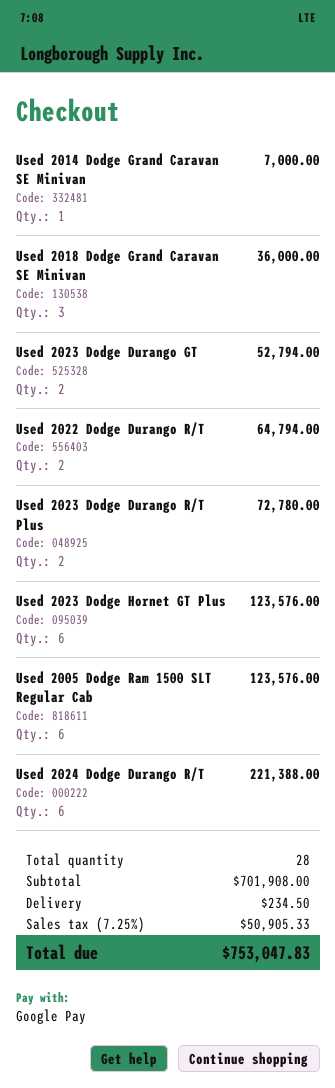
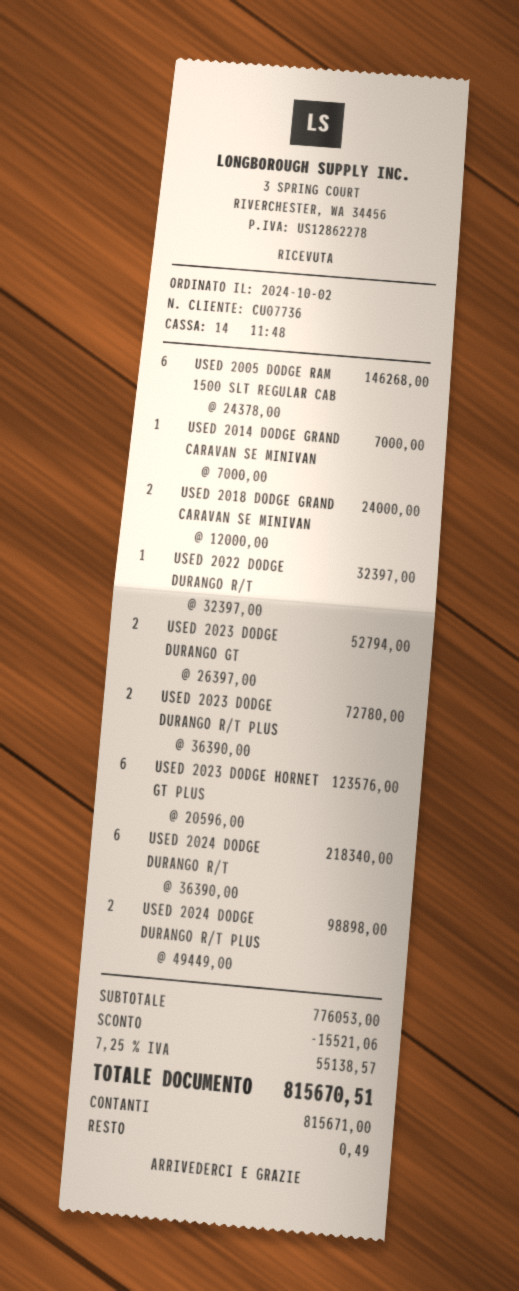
payment method: Google Pay -> cash
Used 2018 Dodge Grand Caravan SE Minivan: 3 for 36000.00 -> 2 for 24000.00
Used 2022 Dodge Durango R/T: 2 for 64794.00 -> 1 for 32397.00
Used 2005 Dodge Ram 1500 SLT Regular Cab: 6 for 123576.00 -> 6 for 146268.00
Used 2024 Dodge Durango R/T: 6 for 221388.00 -> 6 for 218340.00
USED 2024 DODGE DURANGO R/T PLUS: none -> 2 for 98898.00
subtotal: 701908.00 -> 776053.00
discount: none -> 15521.06
shipping: 234.50 -> none
tax: 7.25% = 50905.33 -> 7.25% = 55138.57
total: 753047.83 -> 815670.51

